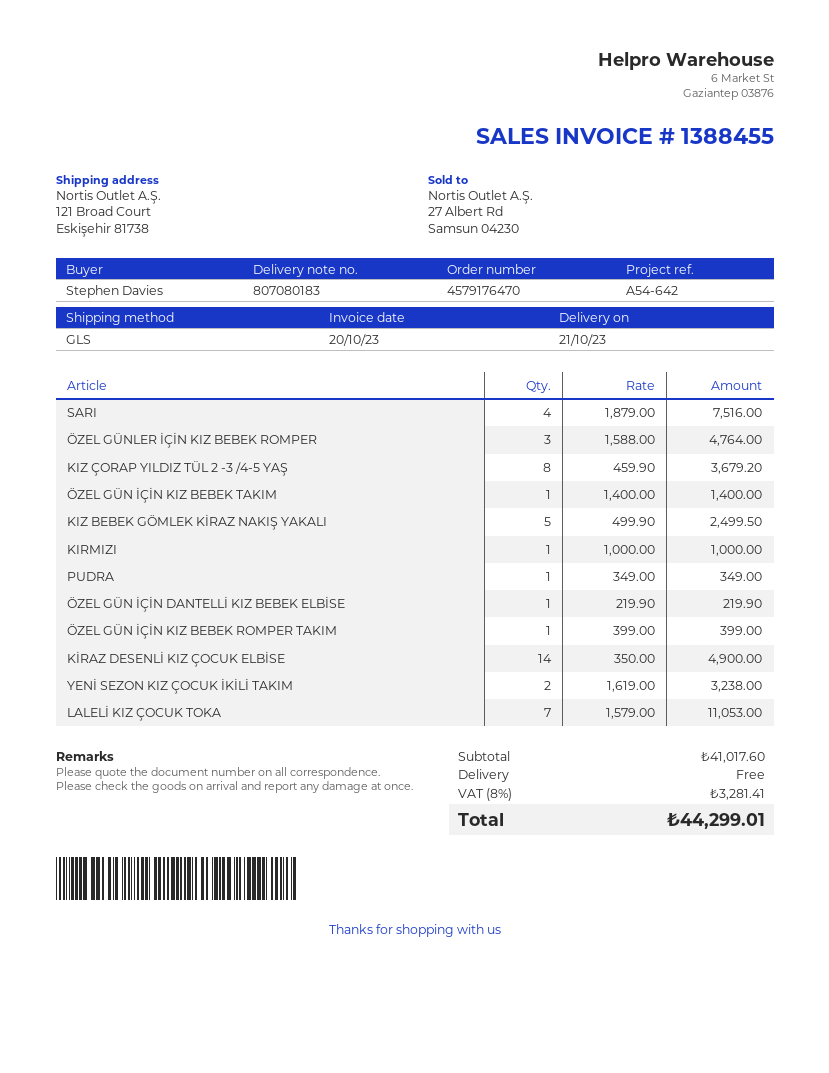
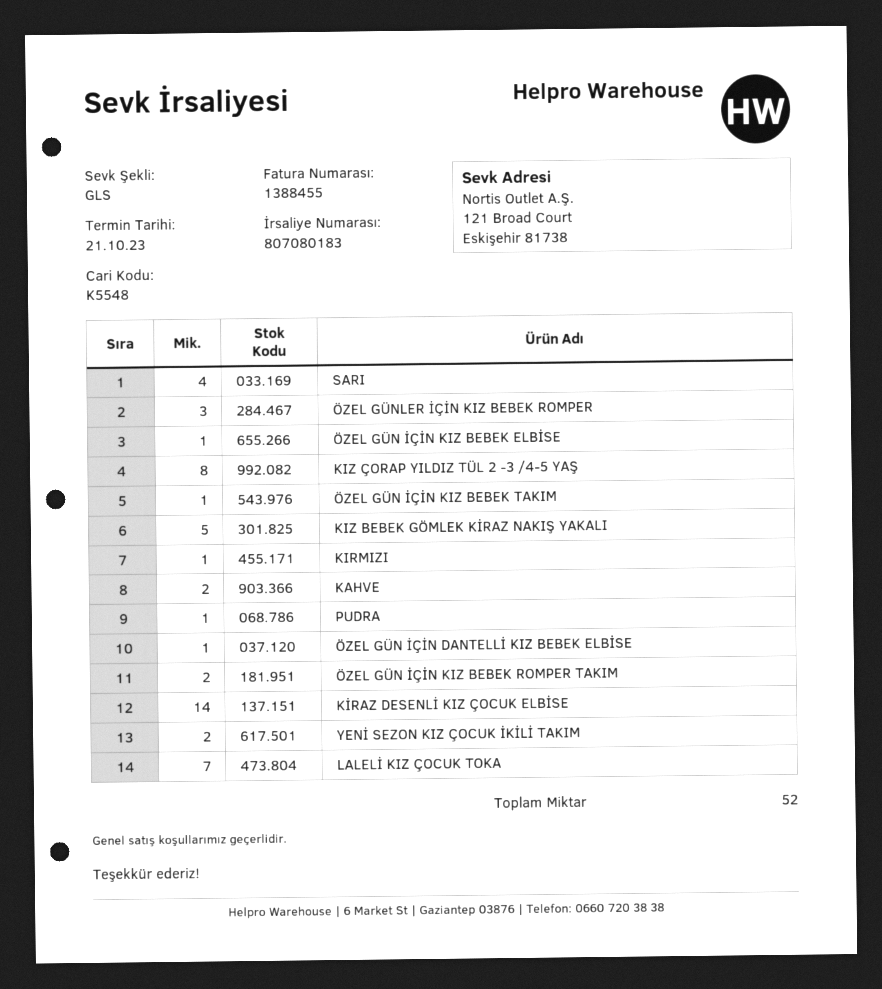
ÖZEL GÜN İÇİN KIZ BEBEK ROMPER TAKIM: 1 -> 2
ÖZEL GÜN İÇİN KIZ BEBEK ELBİSE: none -> 1
KAHVE: none -> 2

